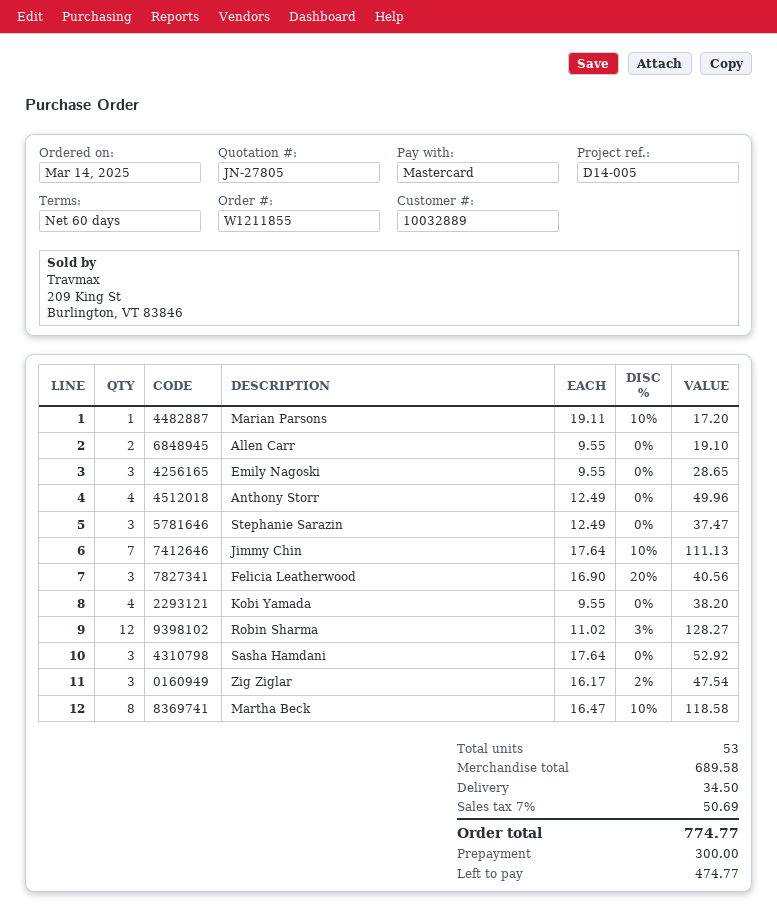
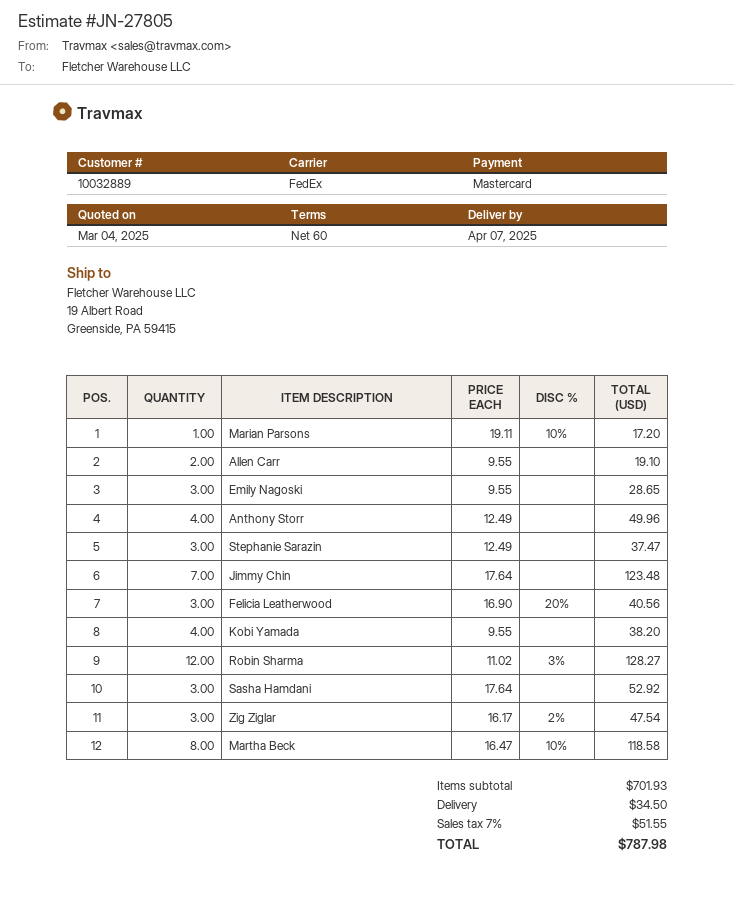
Jimmy Chin: 7 x 17.64 - 10% = 111.13 -> 7 x 17.64 = 123.48
subtotal: 689.58 -> 701.93
tax: 7% = 50.69 -> 7% = 51.55
total: 774.77 -> 787.98

